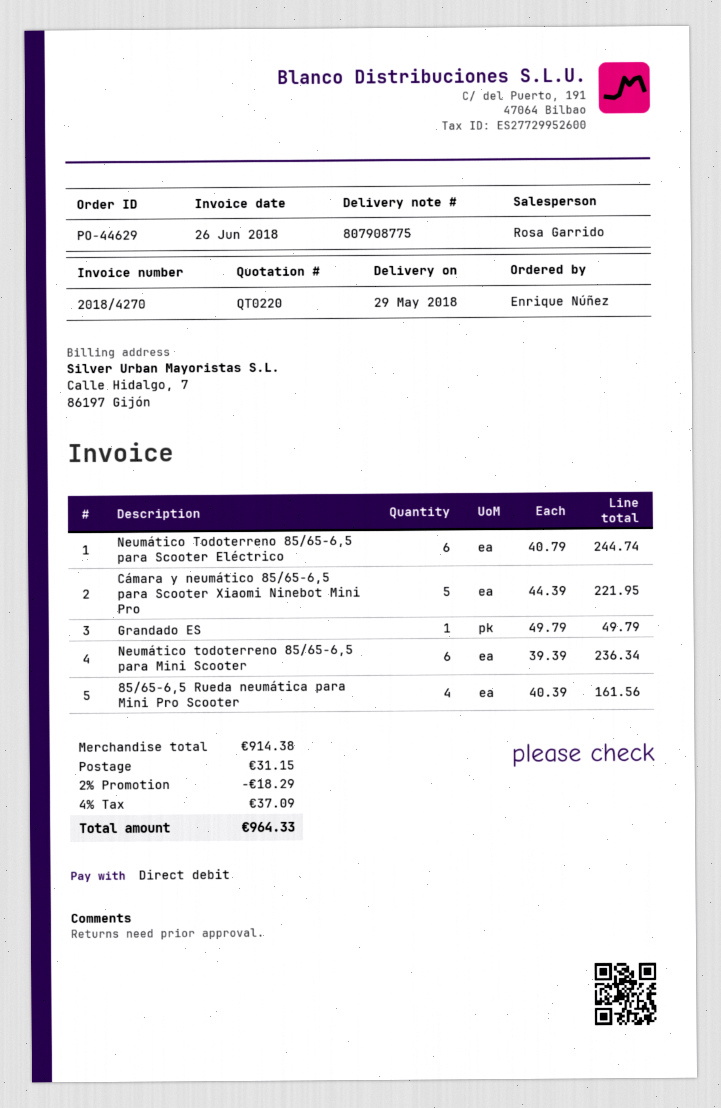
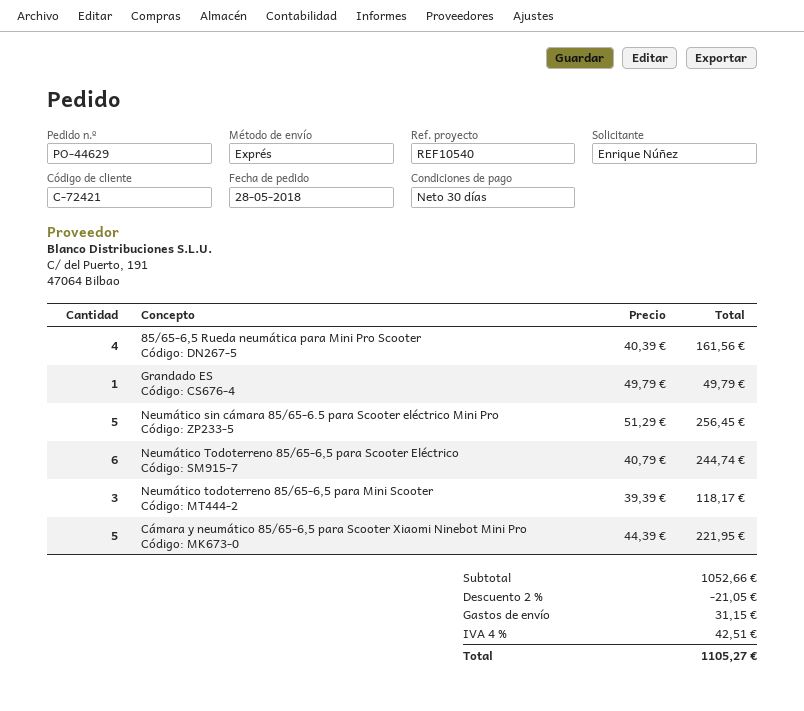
Neumático todoterreno 85/65-6,5 para Mini Scooter: 6 x 39.39 = 236.34 -> 3 x 39.39 = 118.17
Neumático sin cámara 85/65-6.5 para Scooter eléctrico Mini Pro: none -> 5 x 51.29 = 256.45
subtotal: 914.38 -> 1052.66
discount: 2% = 18.29 -> 2% = 21.05
tax: 4% = 37.09 -> 4% = 42.51
total: 964.33 -> 1105.27

